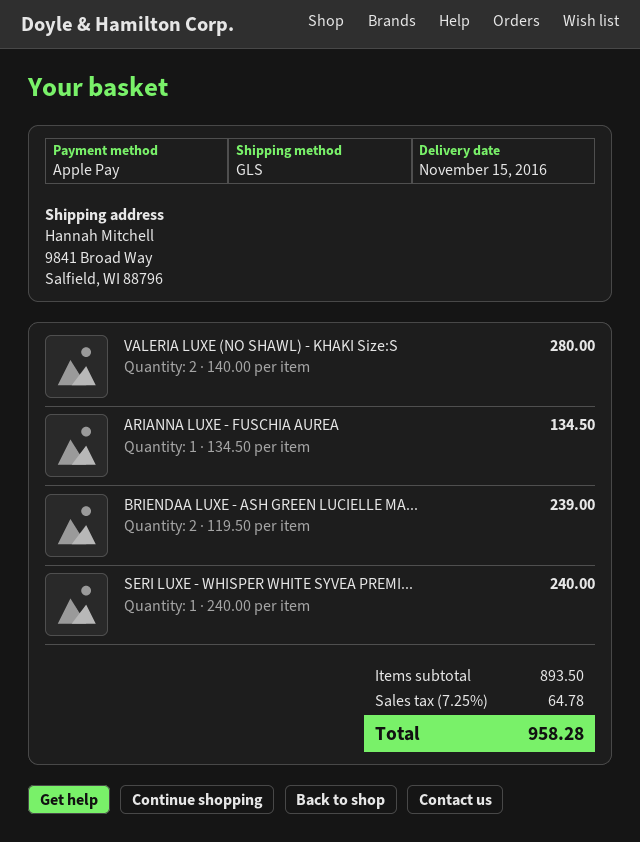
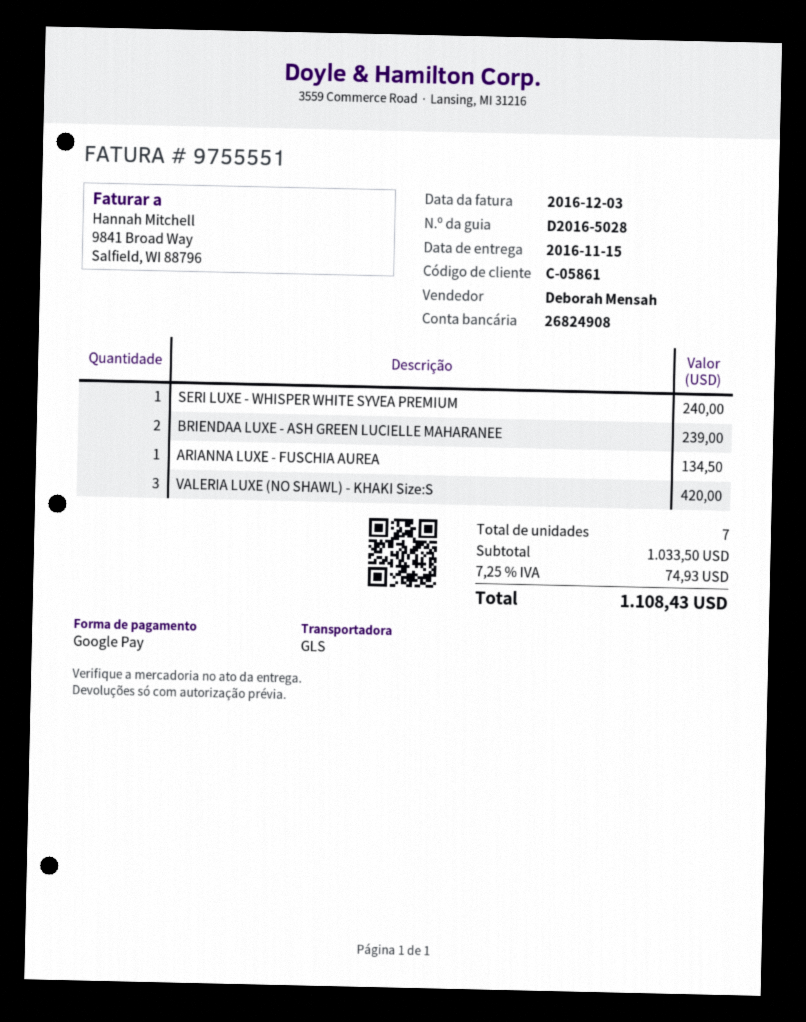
payment method: Apple Pay -> Google Pay
VALERIA LUXE (NO SHAWL) - KHAKI Size:S: 2 for 280.00 -> 3 for 420.00
subtotal: 893.50 -> 1033.50
tax: 7.25% = 64.78 -> 7.25% = 74.93
total: 958.28 -> 1108.43

